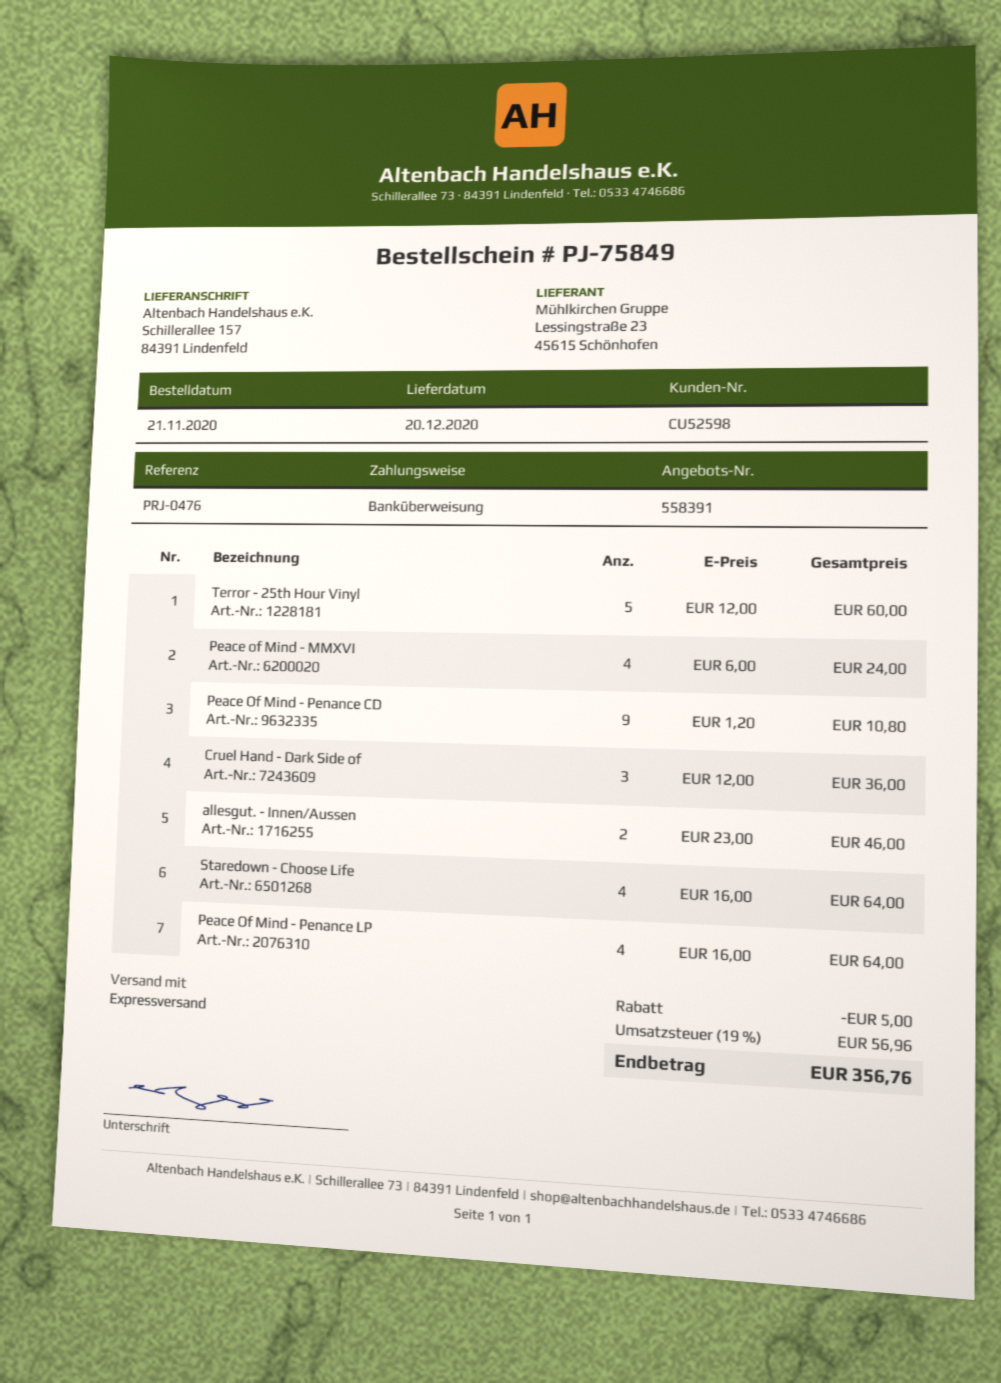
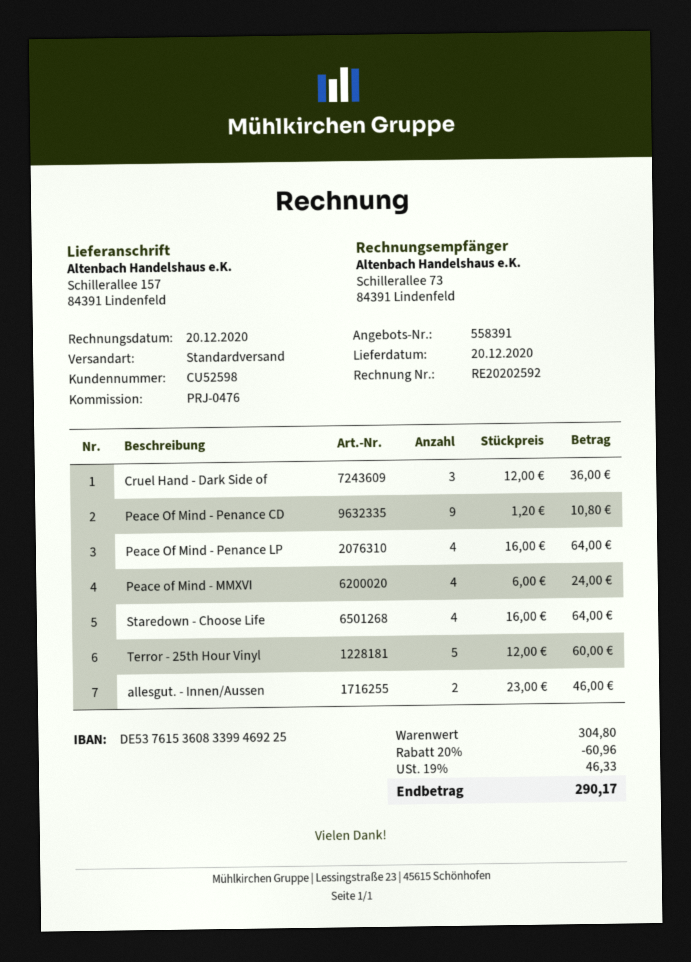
shipping method: express -> standard
discount: 5.00 -> 60.96
tax: 19% = 56.96 -> 19% = 46.33
total: 356.76 -> 290.17

